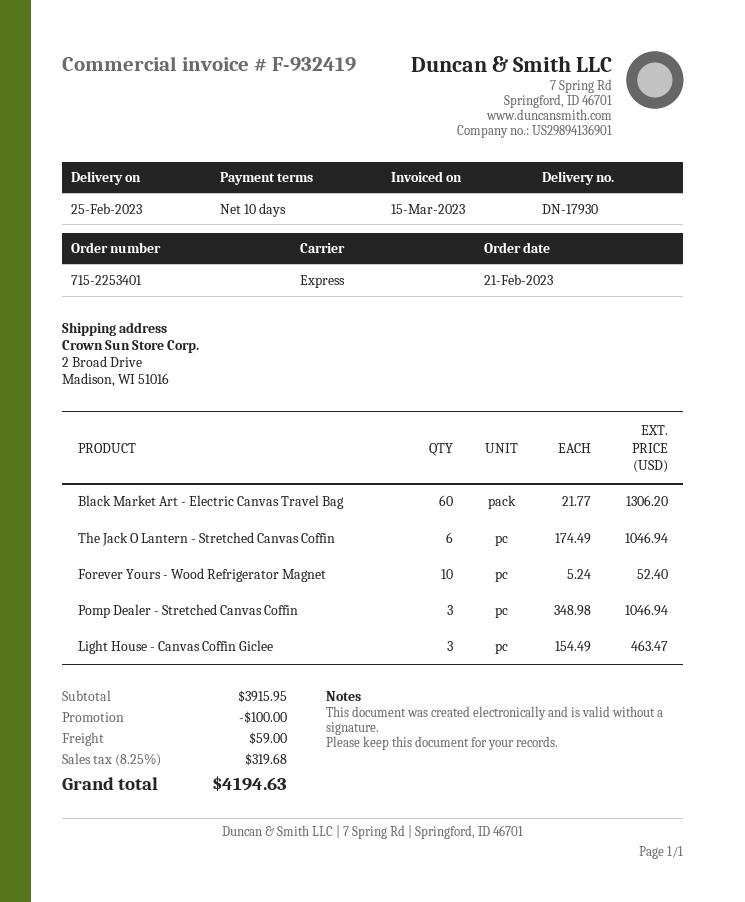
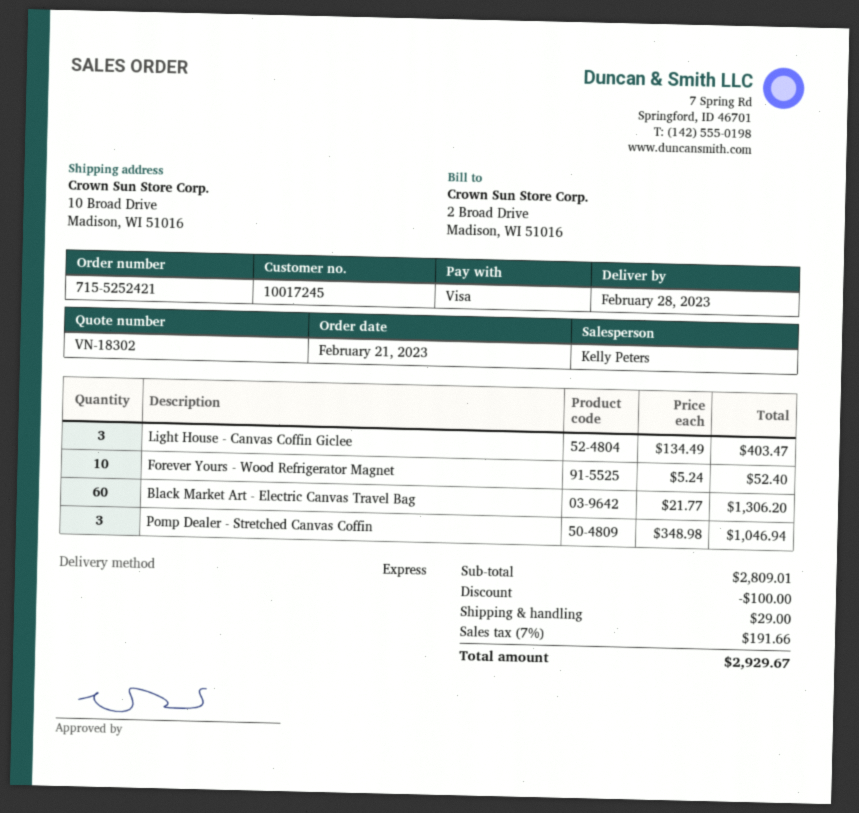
order number: 715-2253401 -> 715-5252421
delivery date: 2023-02-25 -> 2023-02-28
ship to: 2 Broad Drive, Madison, WI 51016 -> 10 Broad Drive, Madison, WI 51016
The Jack O Lantern - Stretched Canvas Coffin: 6 x 174.49 = 1046.94 -> none
Light House - Canvas Coffin Giclee: 3 x 154.49 = 463.47 -> 3 x 134.49 = 403.47
subtotal: 3915.95 -> 2809.01
shipping: 59.00 -> 29.00
tax: 8.25% = 319.68 -> 7% = 191.66
total: 4194.63 -> 2929.67

